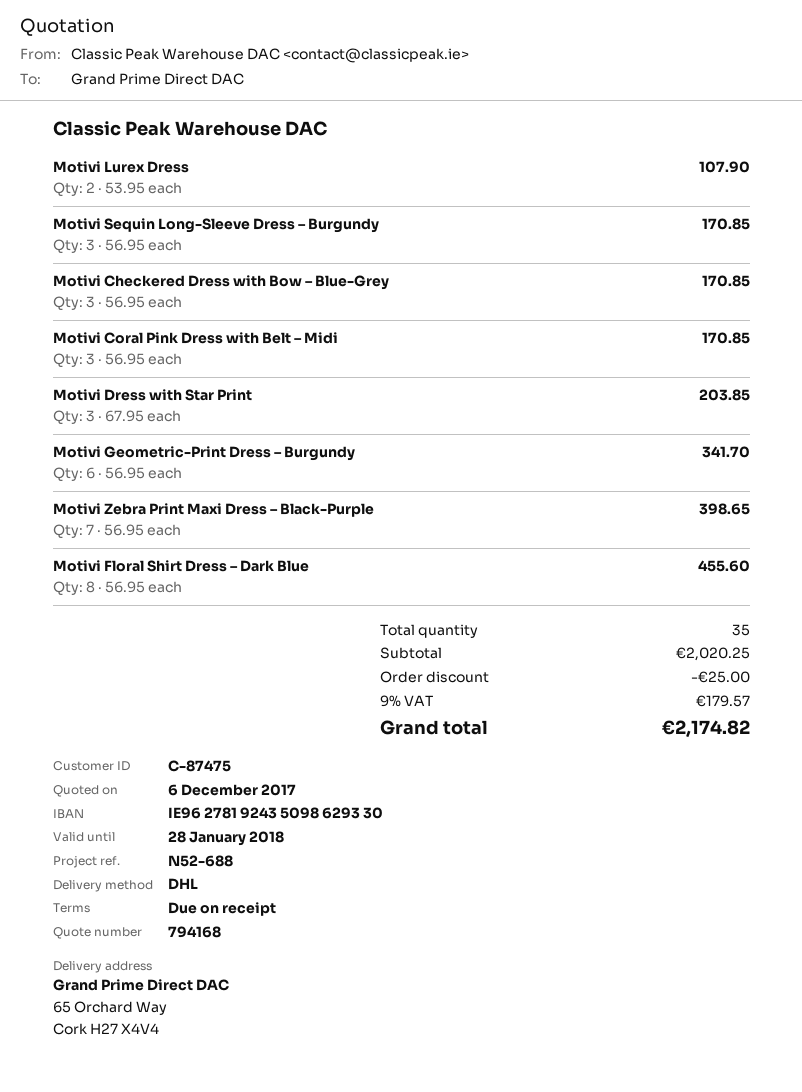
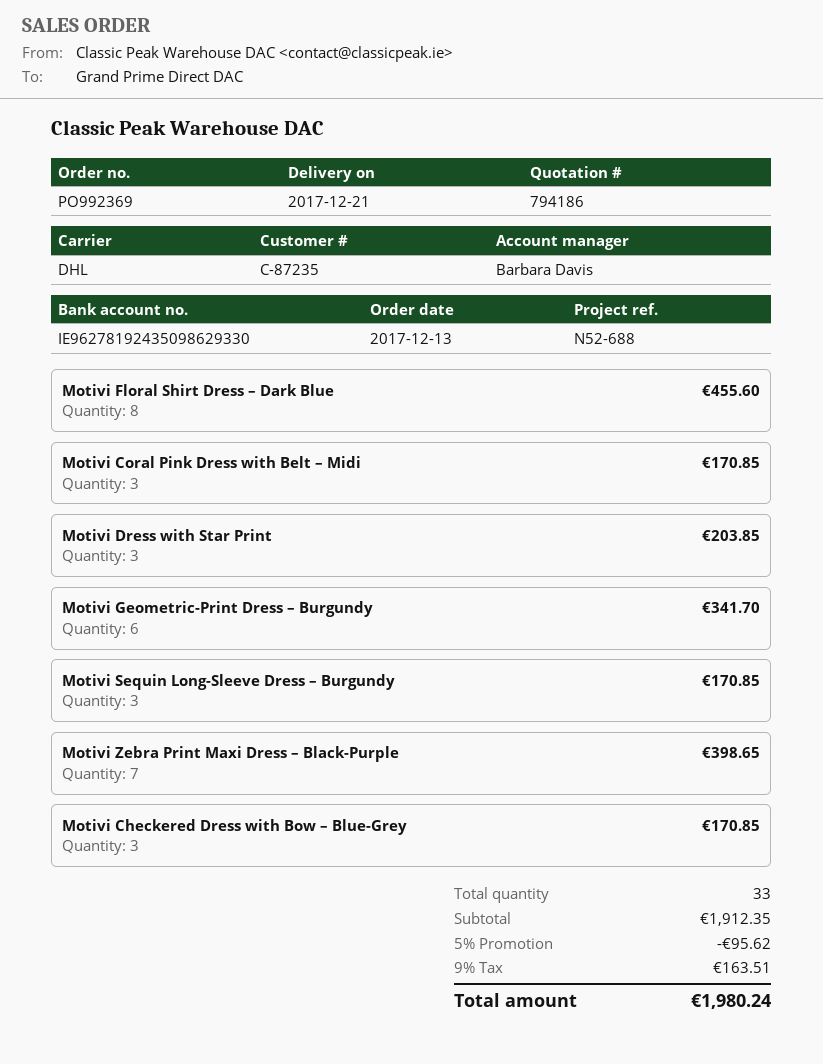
quote number: 794168 -> 794186
customer number: C-87475 -> C-87235
Motivi Lurex Dress: 2 for 107.90 -> none
total quantity: 35 -> 33
subtotal: 2020.25 -> 1912.35
discount: 25.00 -> 95.62
tax: 9% = 179.57 -> 9% = 163.51
total: 2174.82 -> 1980.24

